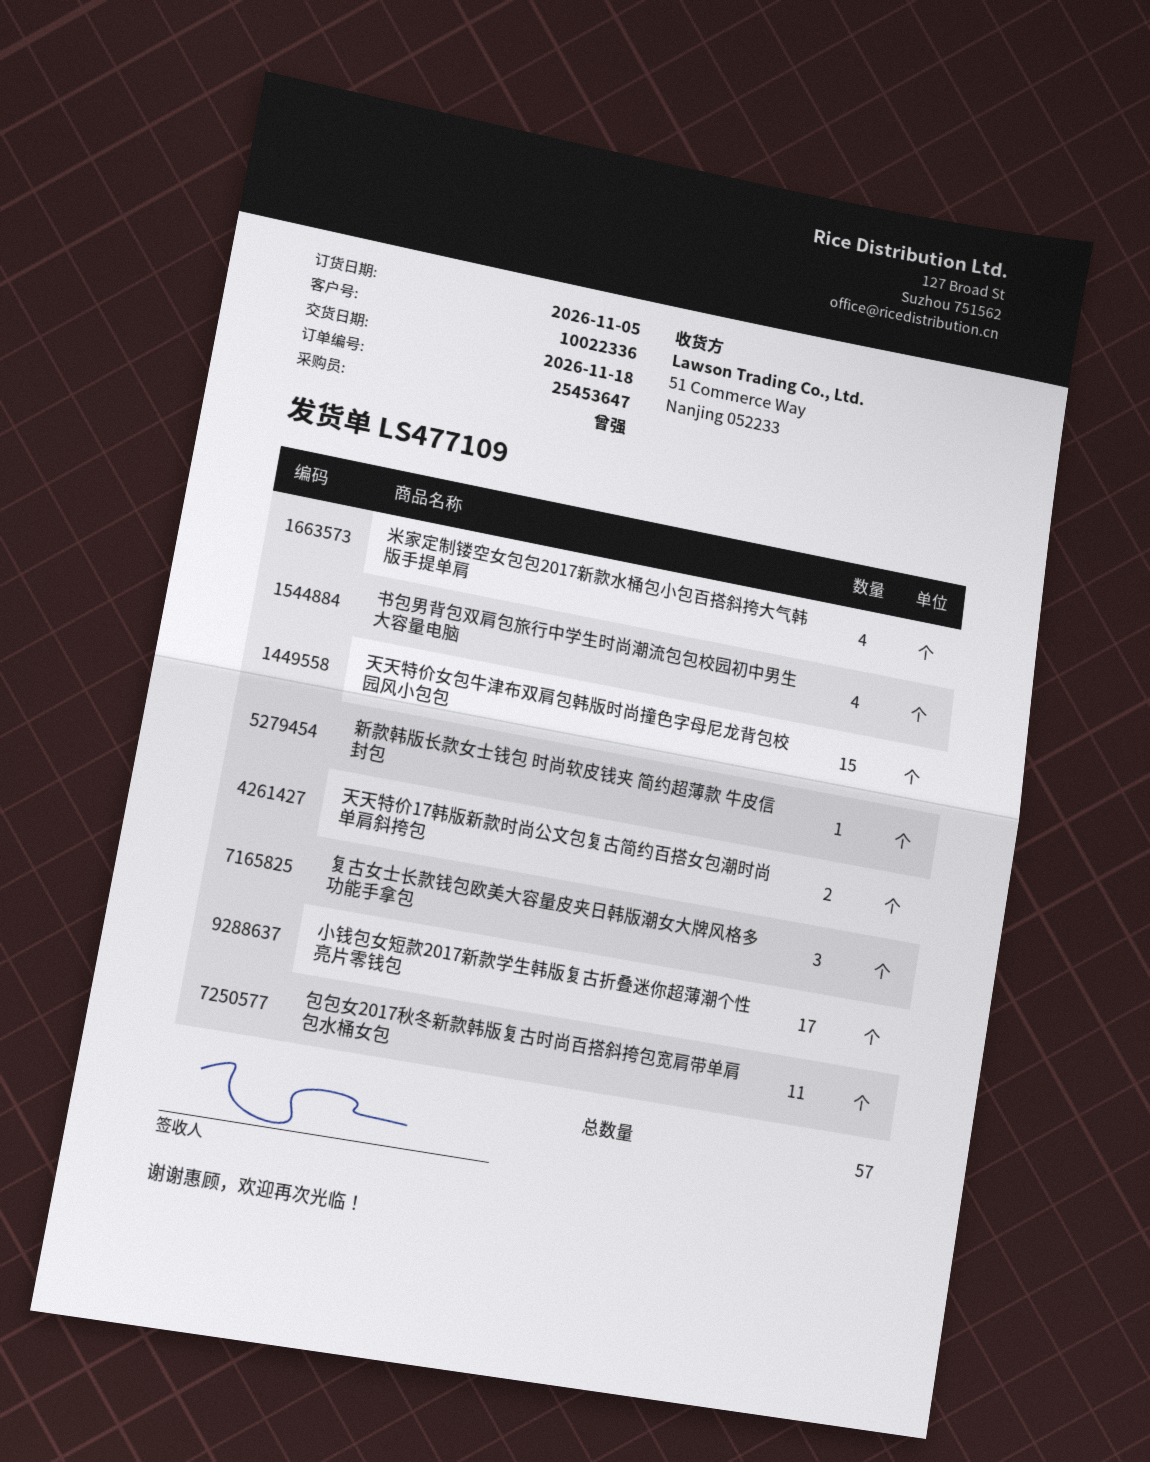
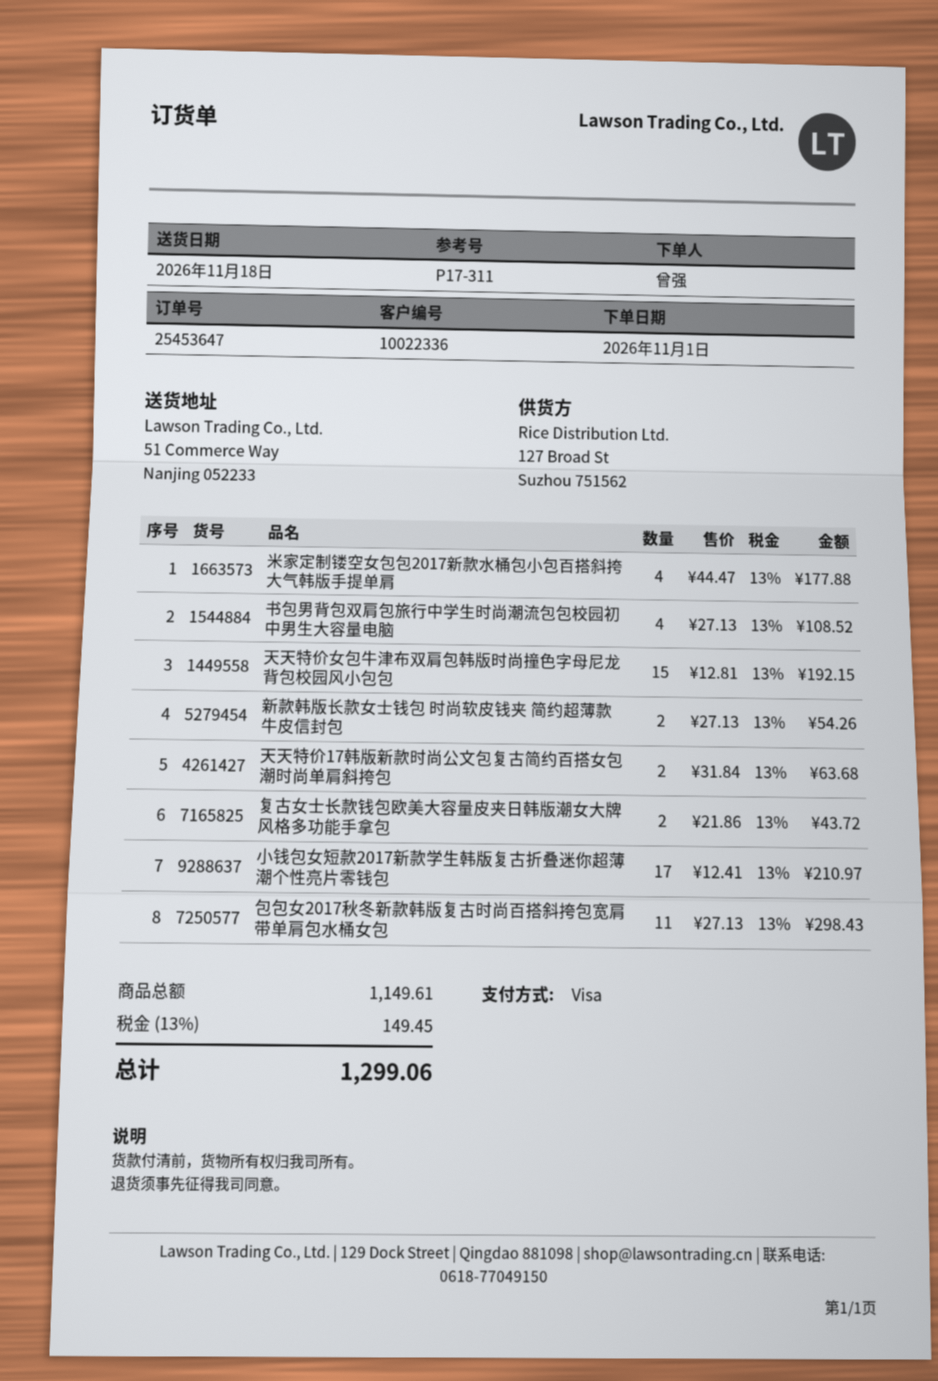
order date: 2026-11-05 -> 2026-11-01
新款韩版长款女士钱包 时尚软皮钱夹 简约超薄款 牛皮信封包: 1 -> 2
复古女士长款钱包欧美大容量皮夹日韩版潮女大牌风格多功能手拿包: 3 -> 2

